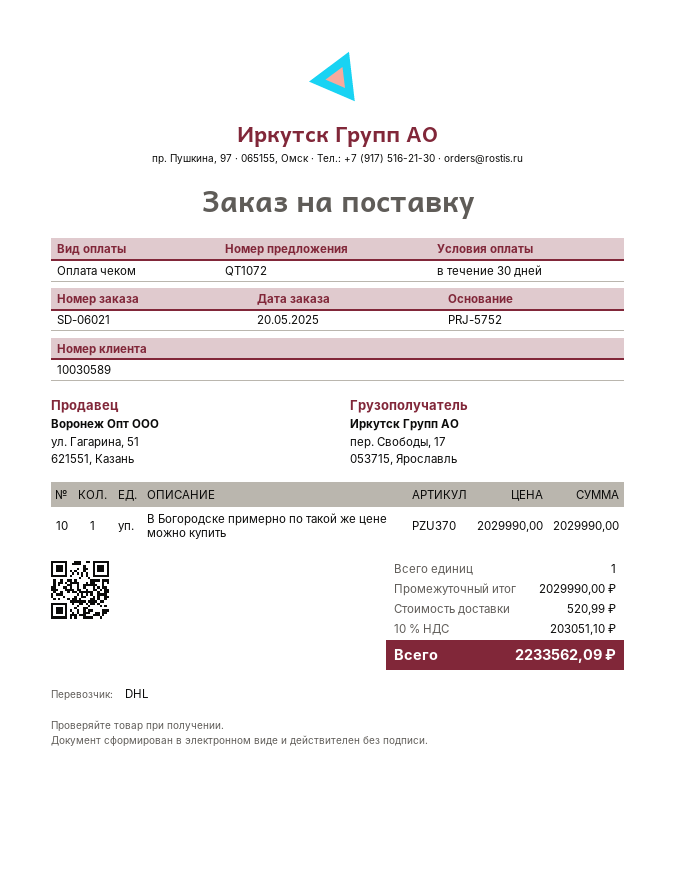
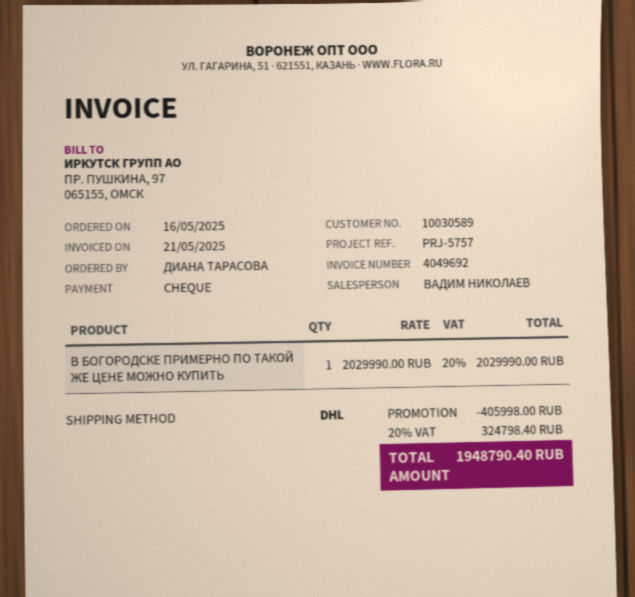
order date: 2025-05-20 -> 2025-05-16
reference: PRJ-5752 -> PRJ-5757
discount: none -> 405998.00
shipping: 520.99 -> none
tax: 10% = 203051.10 -> 20% = 324798.40
total: 2233562.09 -> 1948790.40

